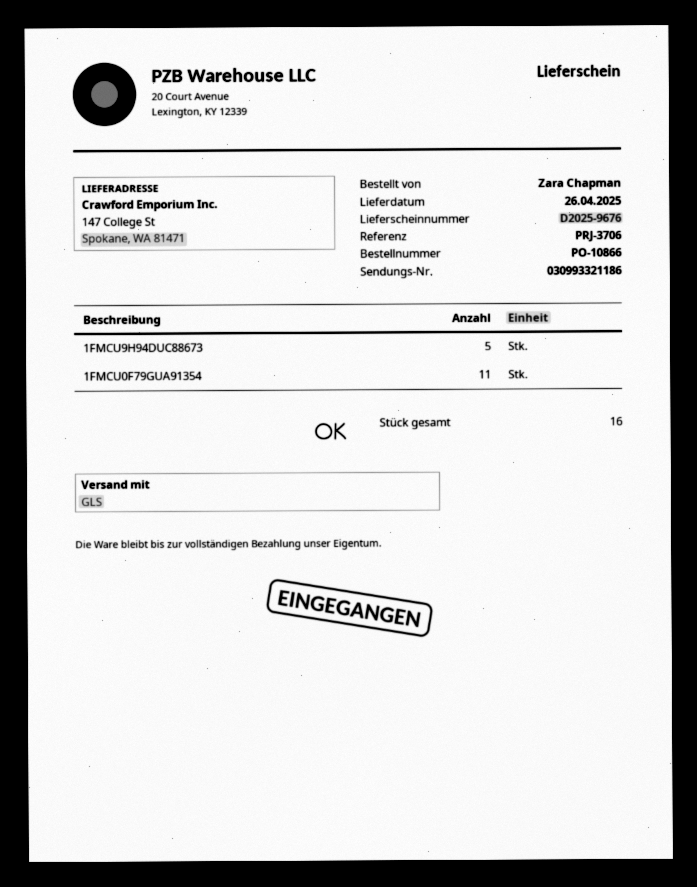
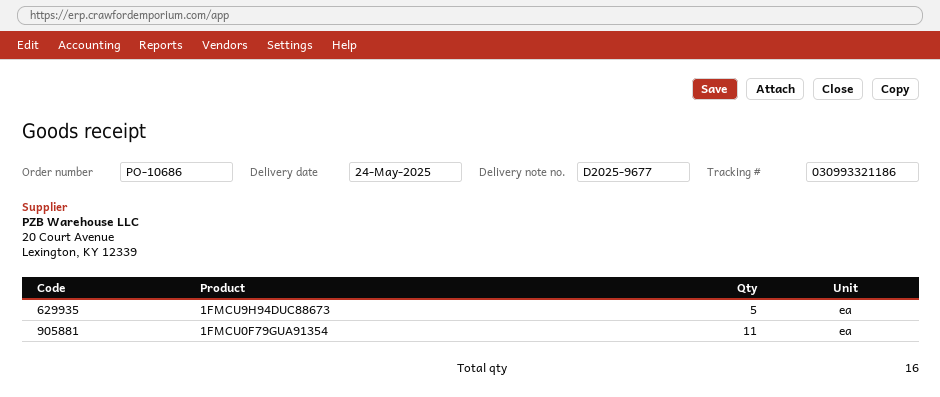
order number: PO-10866 -> PO-10686
delivery note number: D2025-9676 -> D2025-9677
delivery date: 2025-04-26 -> 2025-05-24

